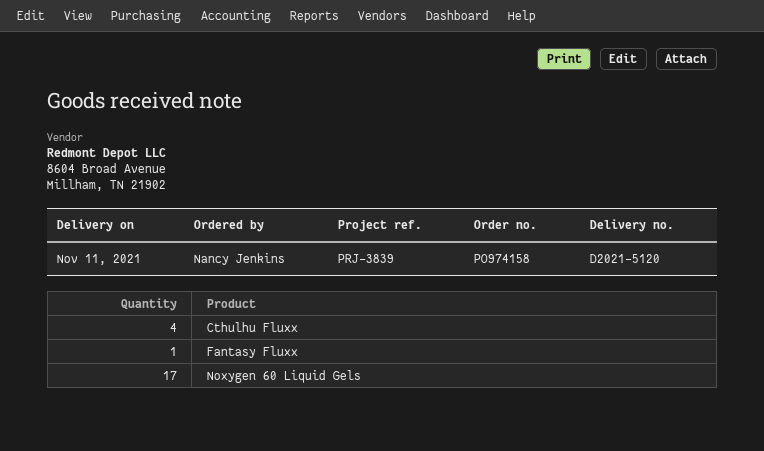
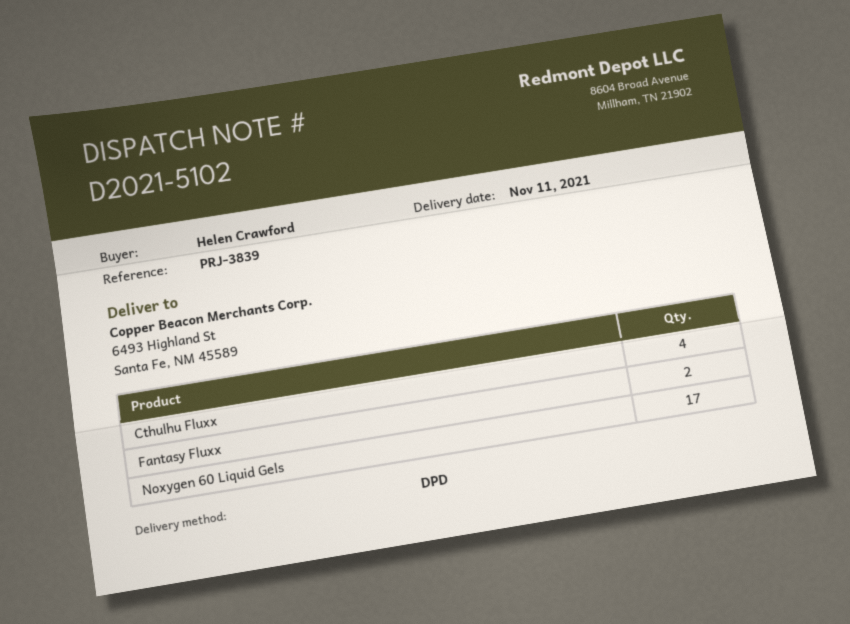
delivery note number: D2021-5120 -> D2021-5102
ordered by: Nancy Jenkins -> Helen Crawford
Fantasy Fluxx: 1 -> 2

